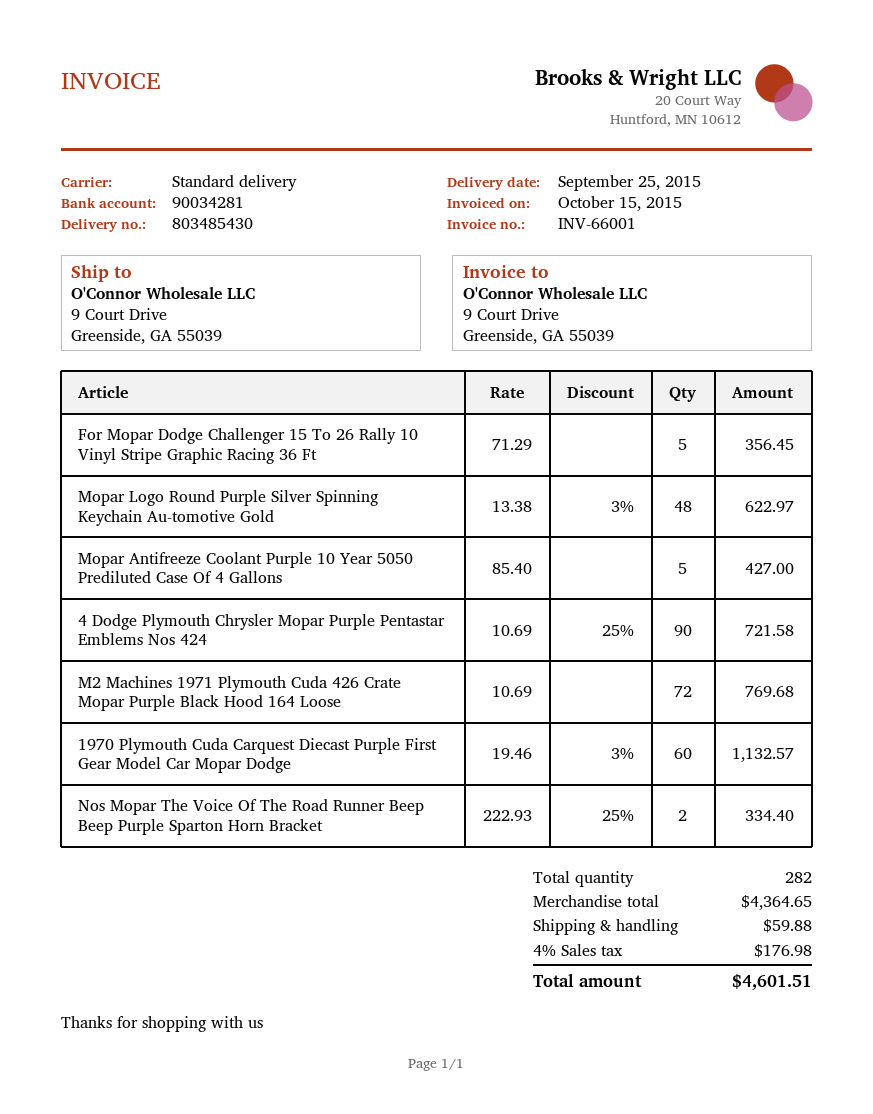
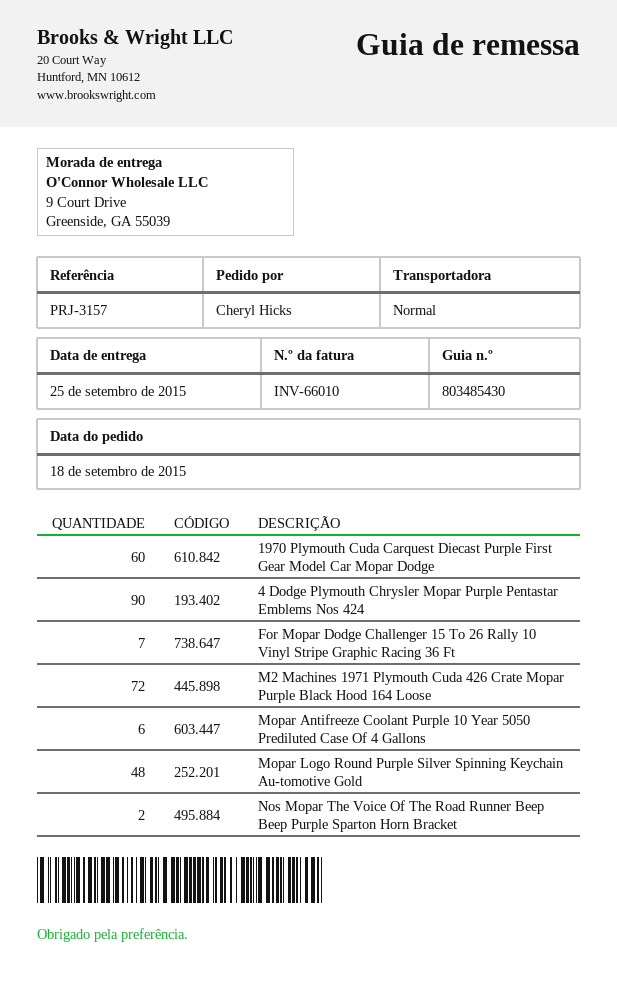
invoice number: INV-66001 -> INV-66010
For Mopar Dodge Challenger 15 To 26 Rally 10 Vinyl Stripe Graphic Racing 36 Ft: 5 -> 7
Mopar Antifreeze Coolant Purple 10 Year 5050 Prediluted Case Of 4 Gallons: 5 -> 6

